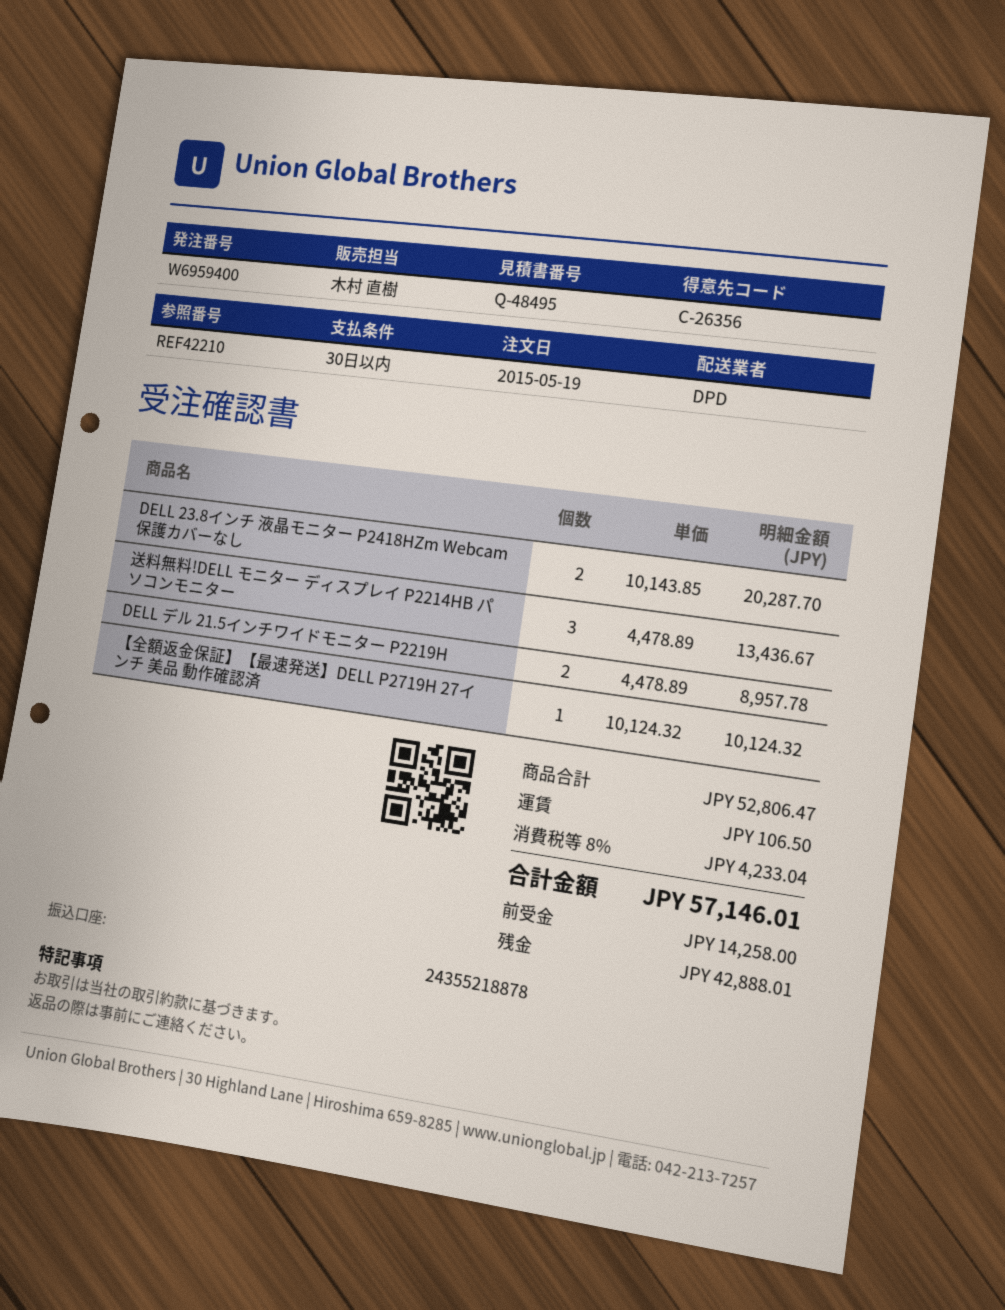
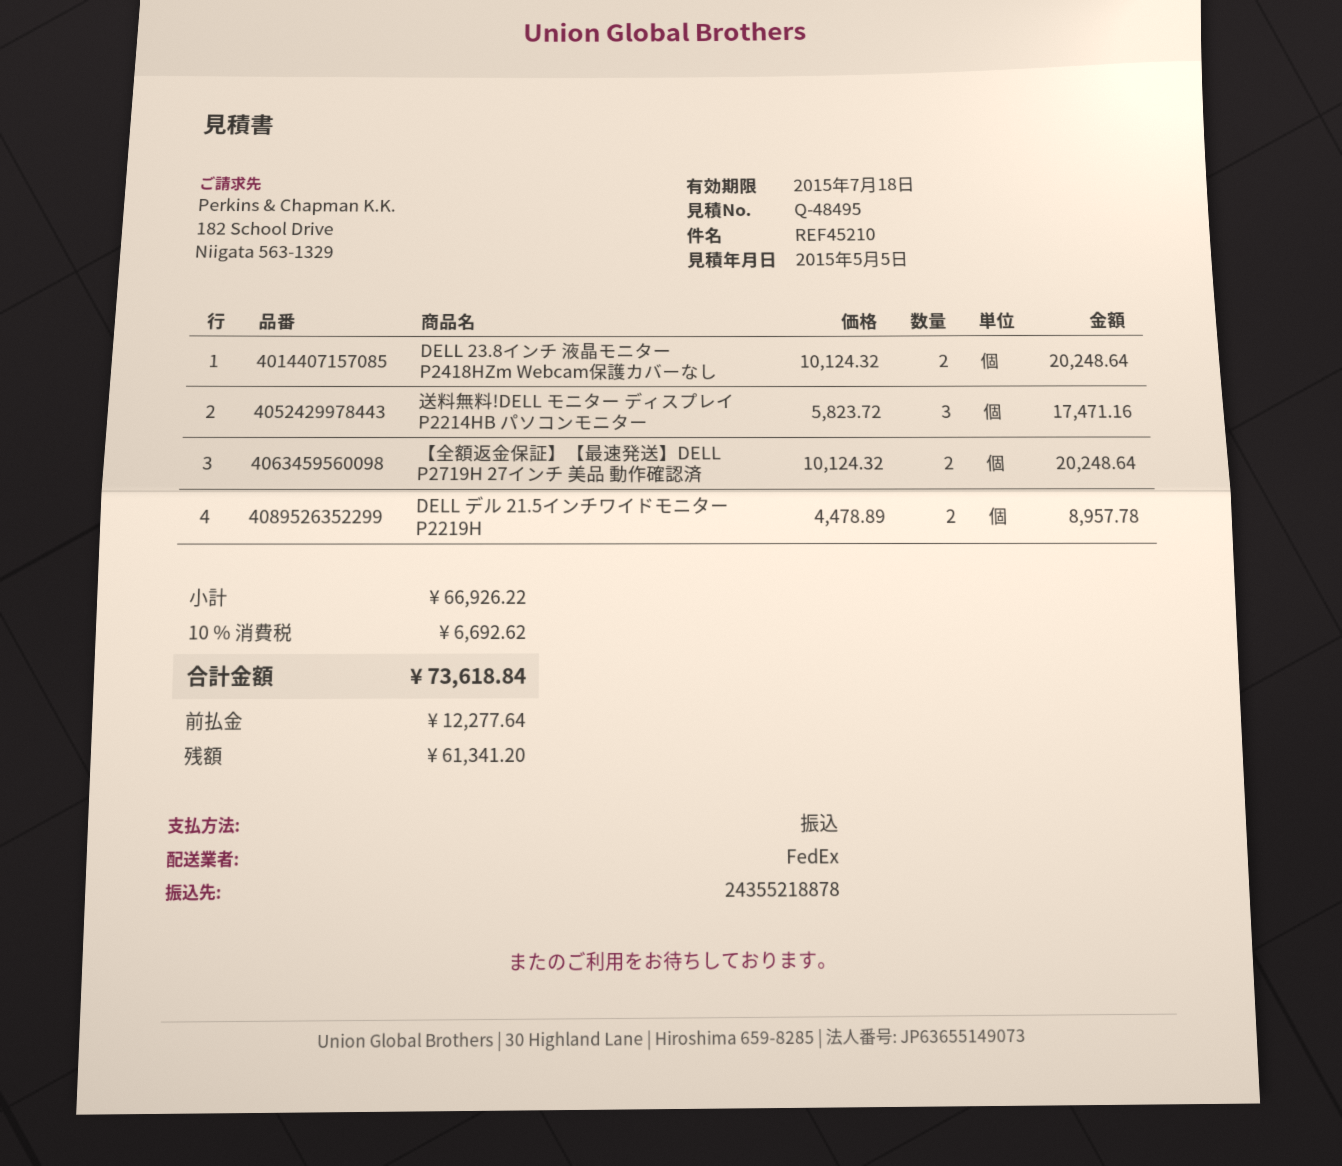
reference: REF42210 -> REF45210
shipping method: DPD -> FedEx
DELL 23.8インチ 液晶モニター P2418HZm Webcam保護カバーなし: 2 x 10143.85 = 20287.70 -> 2 x 10124.32 = 20248.64
送料無料!DELL モニター ディスプレイ P2214HB パソコンモニター: 3 x 4478.89 = 13436.67 -> 3 x 5823.72 = 17471.16
【全額返金保証】【最速発送】DELL P2719H 27インチ 美品 動作確認済: 1 x 10124.32 = 10124.32 -> 2 x 10124.32 = 20248.64
subtotal: 52806.47 -> 66926.22
shipping: 106.50 -> none
tax: 8% = 4233.04 -> 10% = 6692.62
total: 57146.01 -> 73618.84
deposit: 14258.00 -> 12277.64
balance: 42888.01 -> 61341.20

